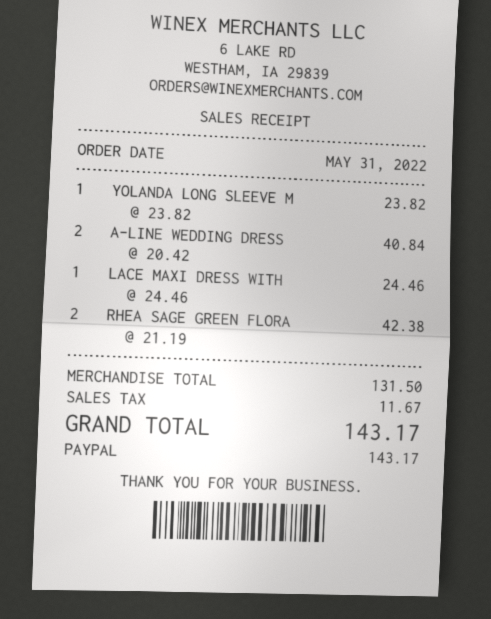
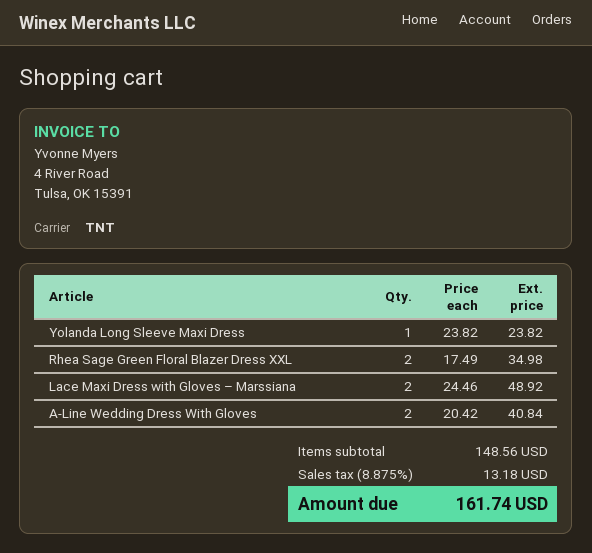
LACE MAXI DRESS WITH: 1 x 24.46 = 24.46 -> 2 x 24.46 = 48.92
RHEA SAGE GREEN FLORA: 2 x 21.19 = 42.38 -> 2 x 17.49 = 34.98
subtotal: 131.50 -> 148.56
tax: 11.67 -> 13.18
total: 143.17 -> 161.74

